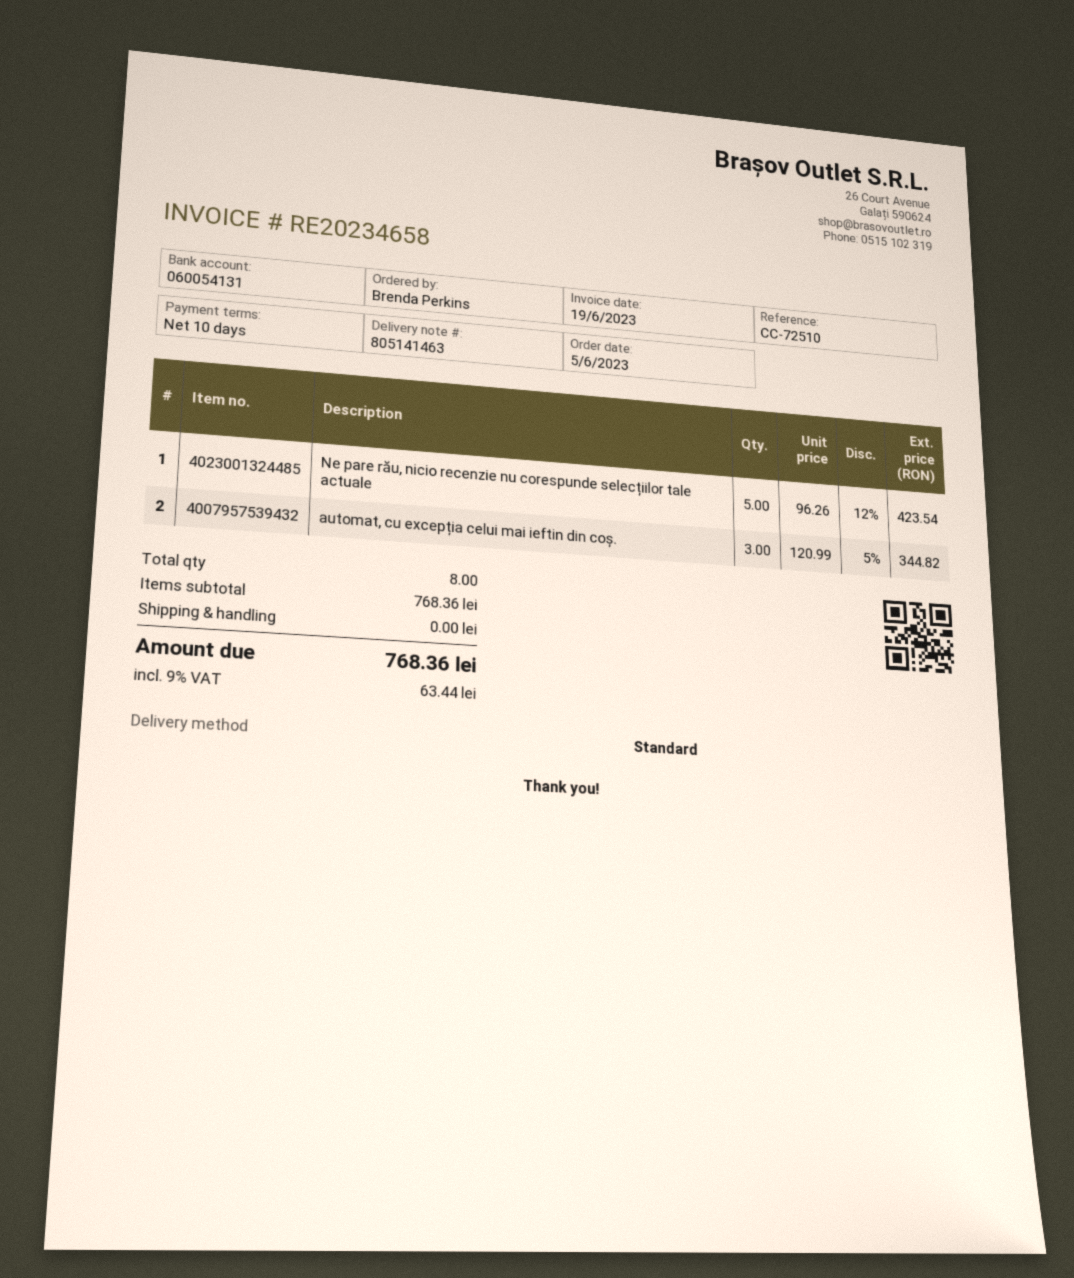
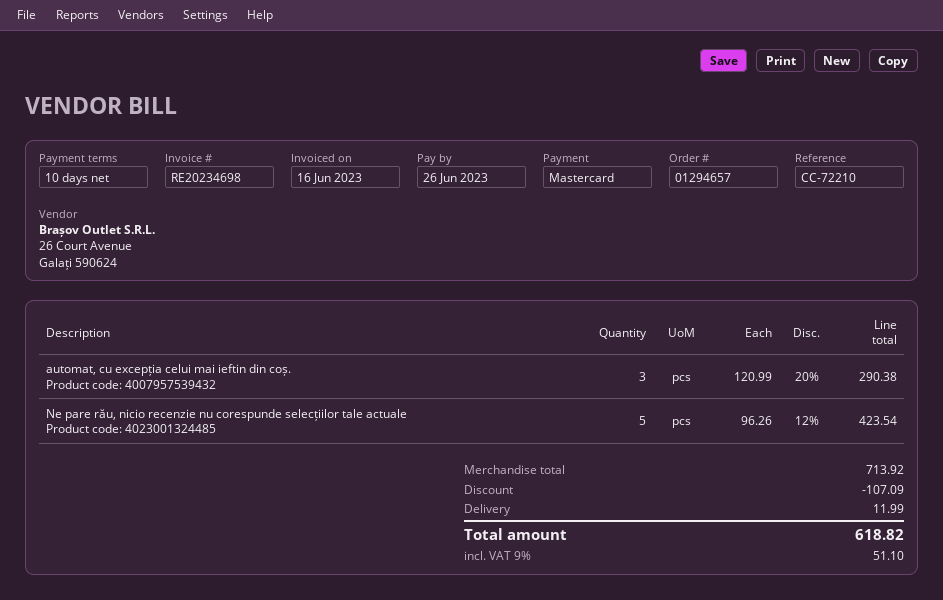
invoice number: RE20234658 -> RE20234698
invoice date: 2023-06-19 -> 2023-06-16
reference: CC-72510 -> CC-72210
automat, cu excepția celui mai ieftin din coș.: 3 x 120.99 - 5% = 344.82 -> 3 x 120.99 - 20% = 290.38
subtotal: 768.36 -> 713.92
discount: none -> 107.09
shipping: 0.00 -> 11.99
tax: 9% = 63.44 -> 9% = 51.10
total: 768.36 -> 618.82

